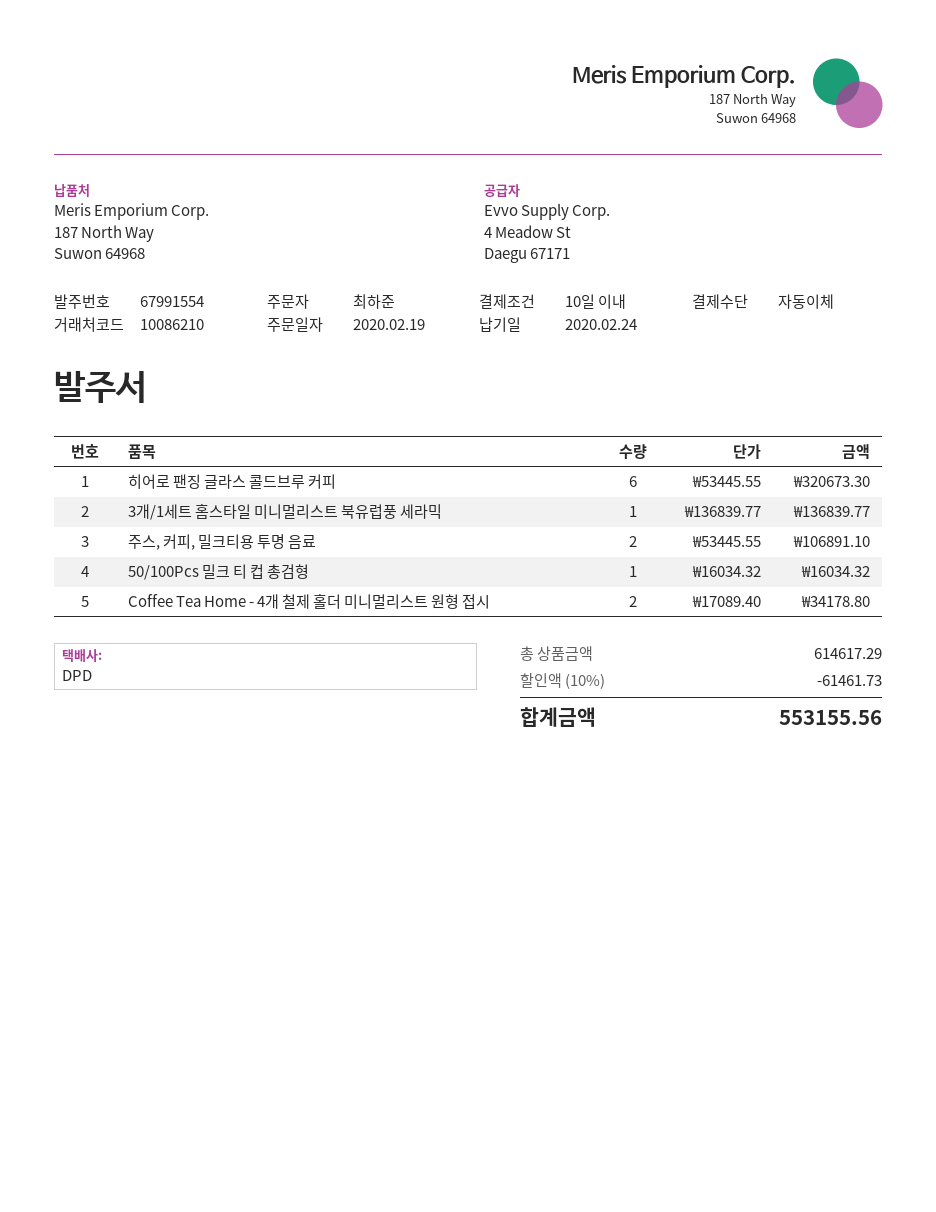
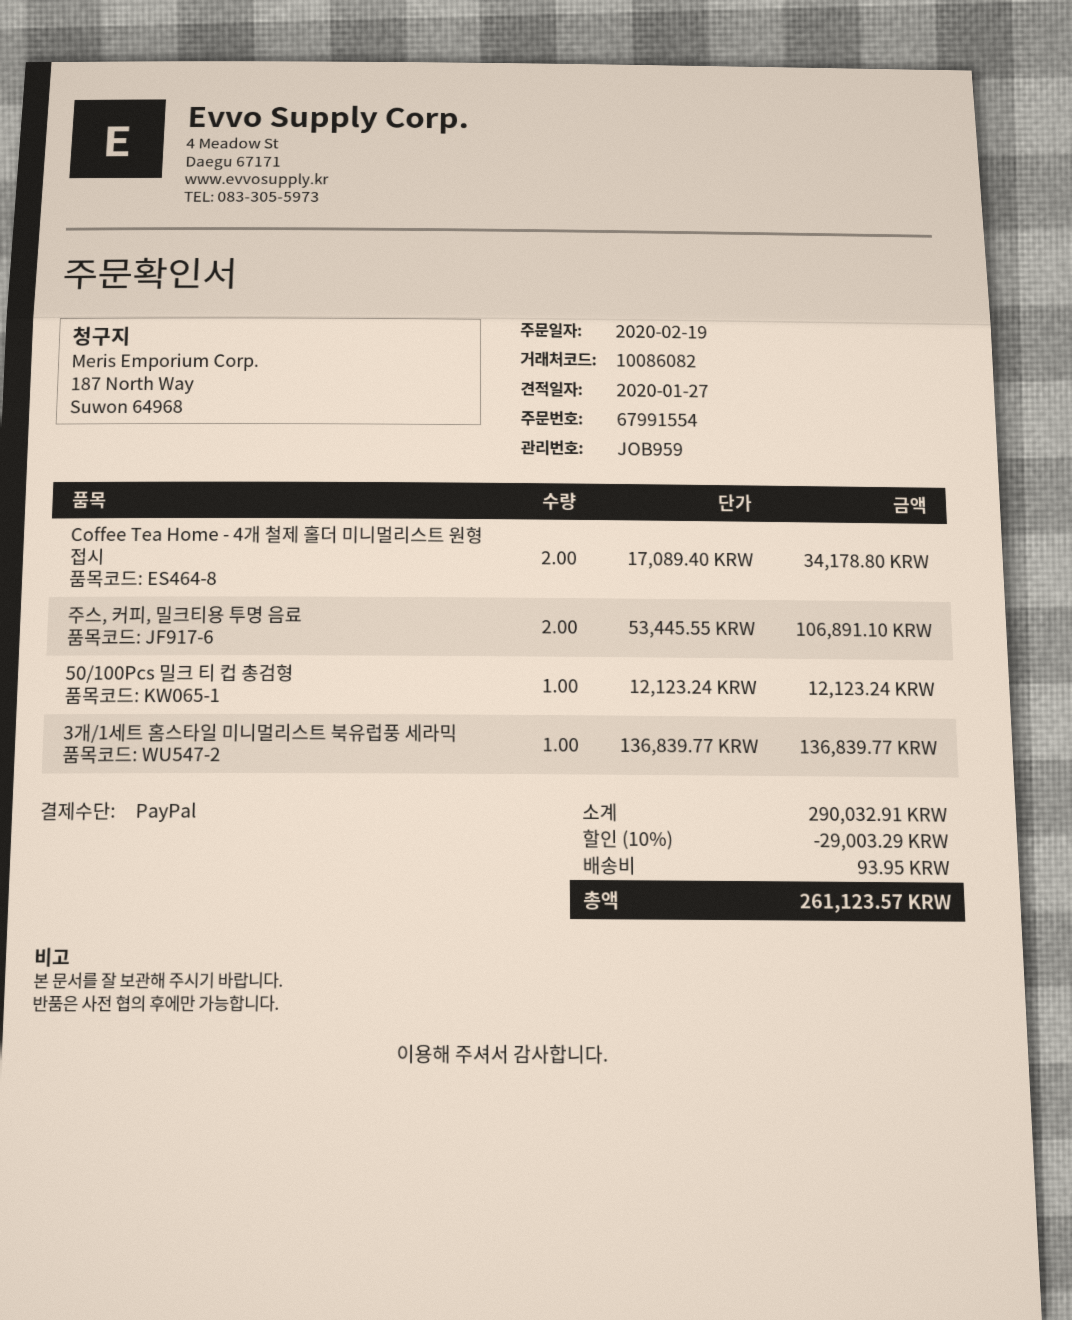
customer number: 10086210 -> 10086082
payment method: direct debit -> PayPal
히어로 팬징 글라스 콜드브루 커피: 6 x 53445.55 = 320673.30 -> none
50/100Pcs 밀크 티 컵 총검형: 1 x 16034.32 = 16034.32 -> 1 x 12123.24 = 12123.24
subtotal: 614617.29 -> 290032.91
discount: 10% = 61461.73 -> 10% = 29003.29
shipping: none -> 93.95
total: 553155.56 -> 261123.57

